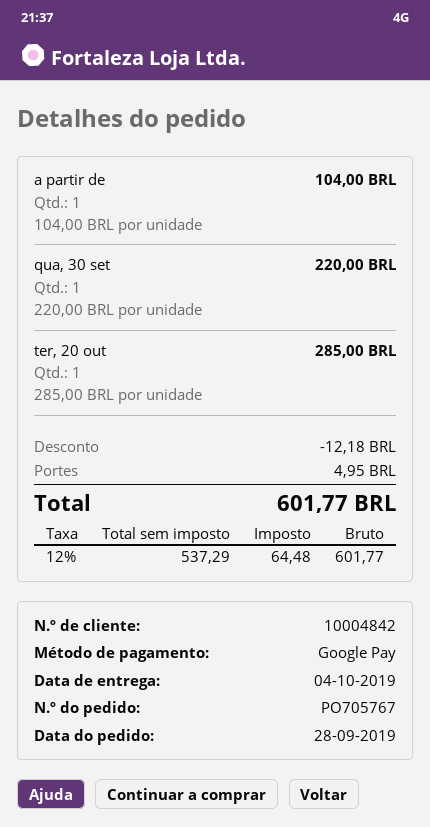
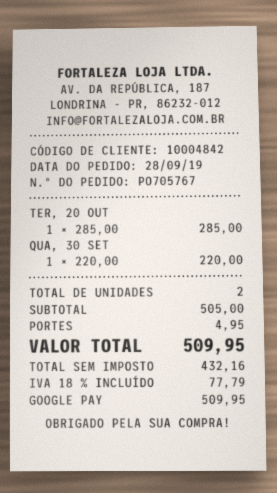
a partir de: 1 x 104.00 = 104.00 -> none
discount: 12.18 -> none
net: 537.29 -> 432.16
tax: 12% = 64.48 -> 18% = 77.79
total: 601.77 -> 509.95

